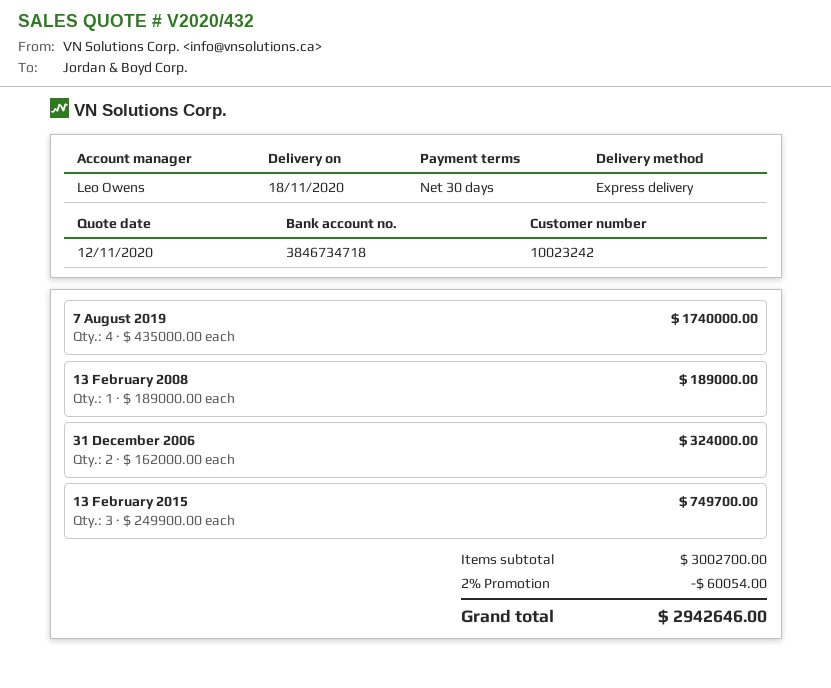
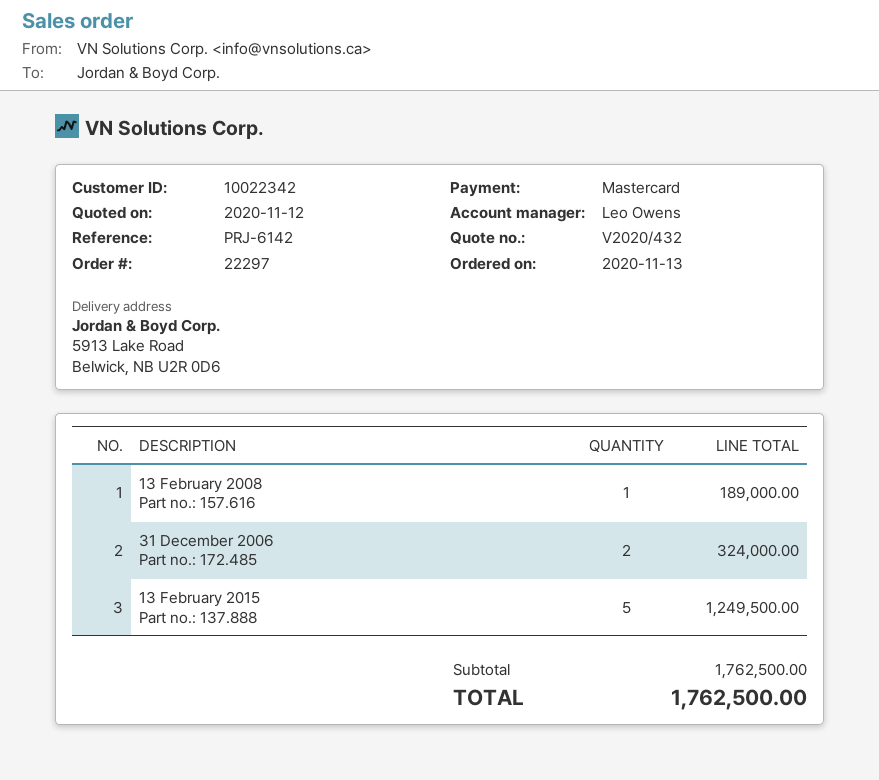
customer number: 10023242 -> 10022342
7 August 2019: 4 for 1740000.00 -> none
13 February 2015: 3 for 749700.00 -> 5 for 1249500.00
subtotal: 3002700.00 -> 1762500.00
discount: 2% = 60054.00 -> none
total: 2942646.00 -> 1762500.00

